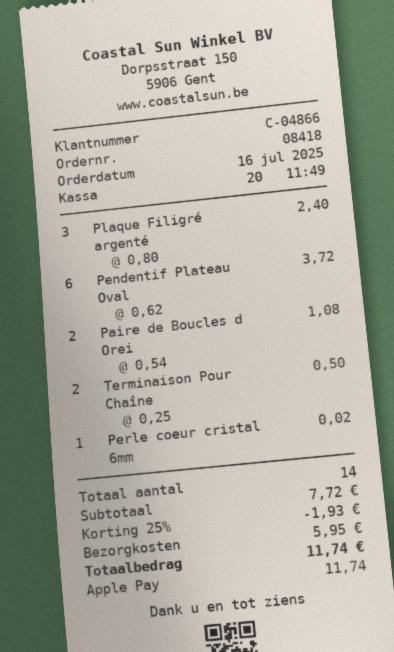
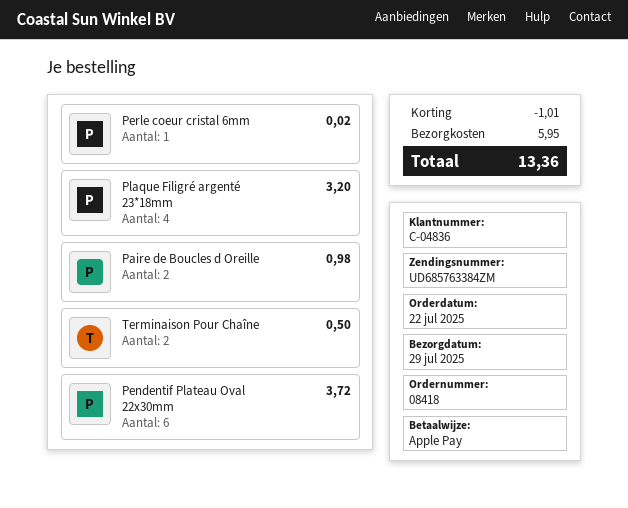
order date: 2025-07-16 -> 2025-07-22
customer number: C-04866 -> C-04836
Plaque Filigré argenté: 3 for 2.40 -> 4 for 3.20
Paire de Boucles d Orei: 2 for 1.08 -> 2 for 0.98
discount: 1.93 -> 1.01
total: 11.74 -> 13.36

